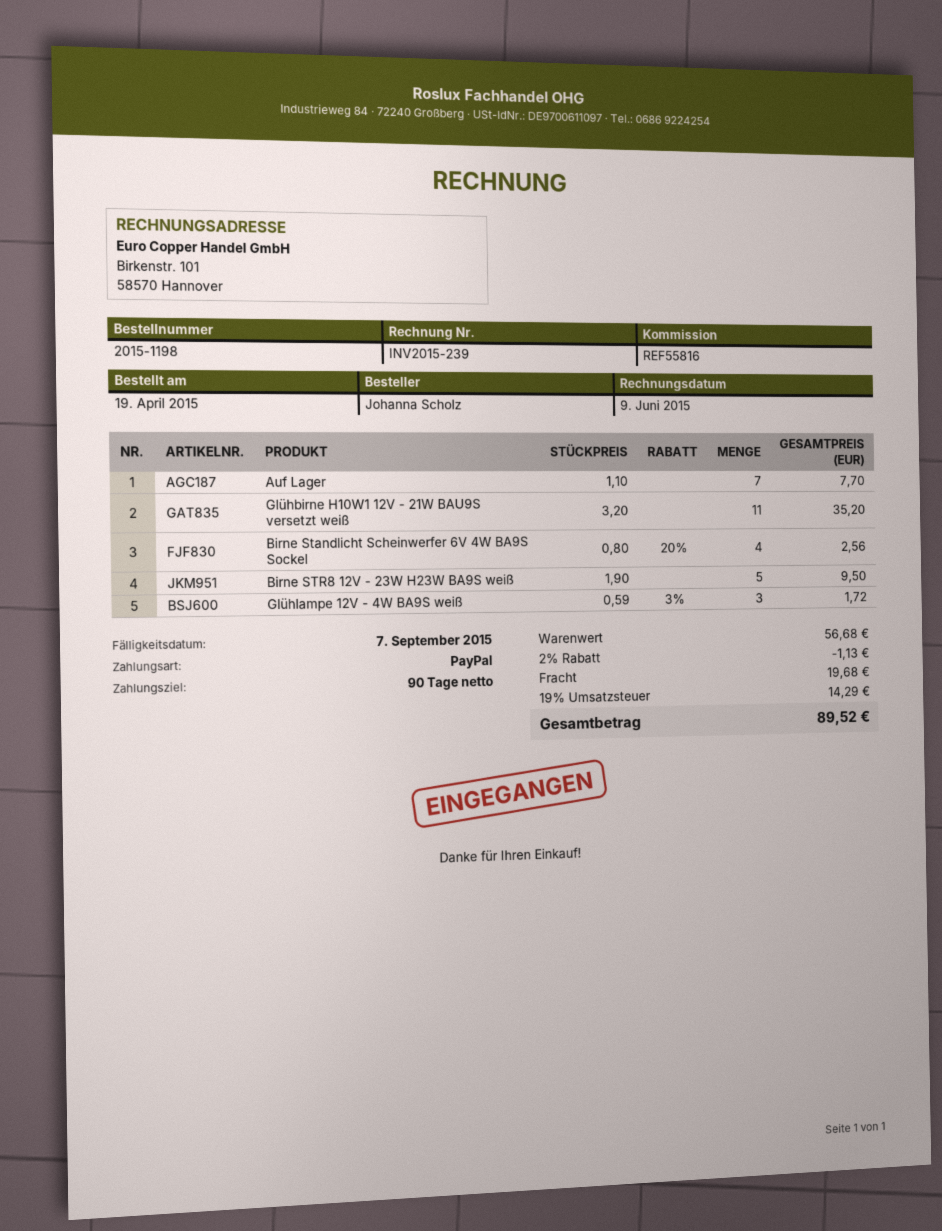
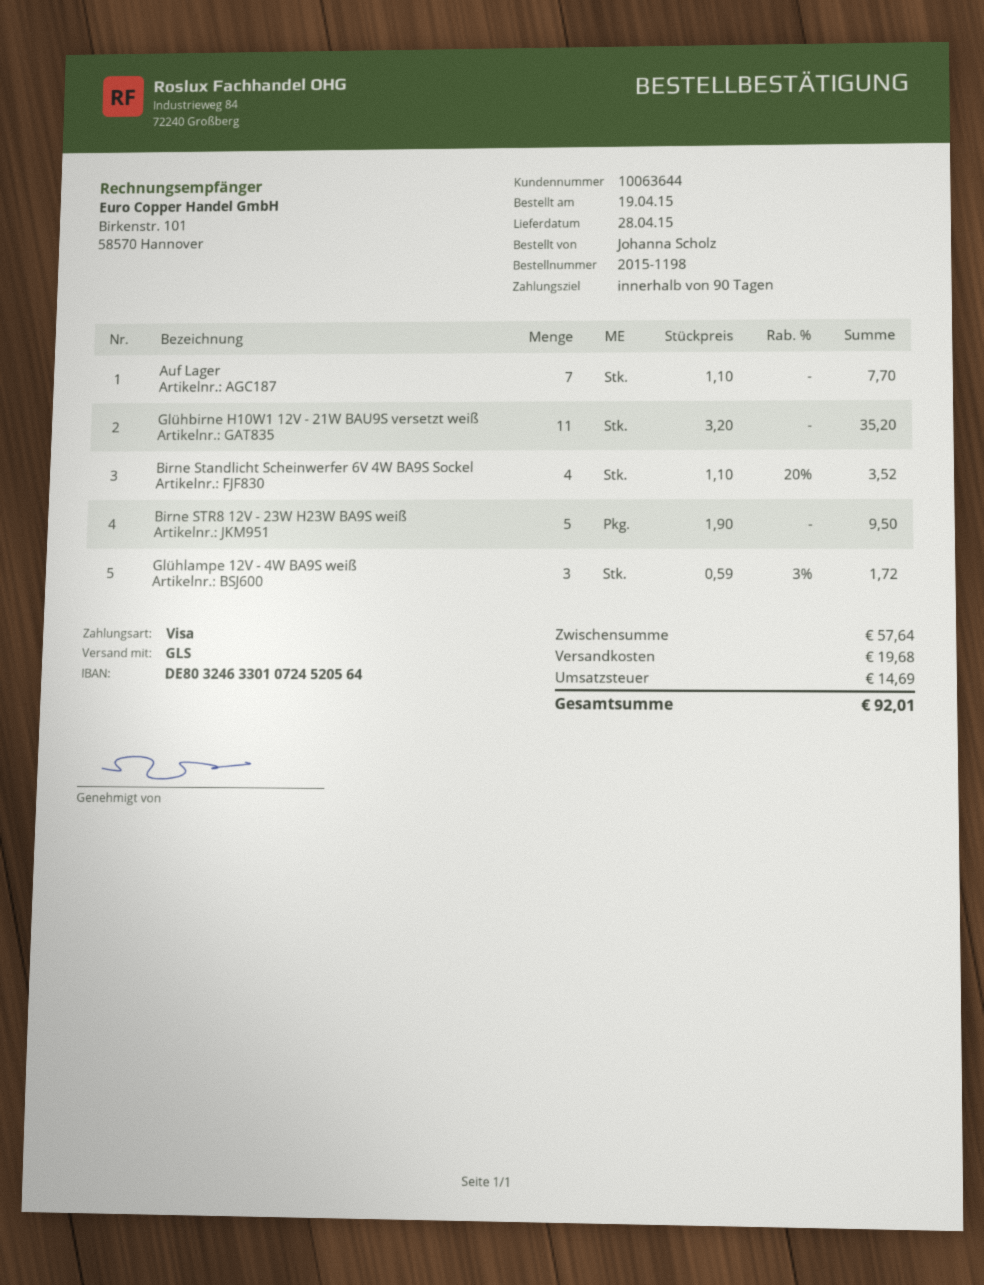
payment method: PayPal -> Visa
Birne Standlicht Scheinwerfer 6V 4W BA9S Sockel: 4 x 0.80 - 20% = 2.56 -> 4 x 1.10 - 20% = 3.52
subtotal: 56.68 -> 57.64
discount: 2% = 1.13 -> none
tax: 14.29 -> 14.69
total: 89.52 -> 92.01

